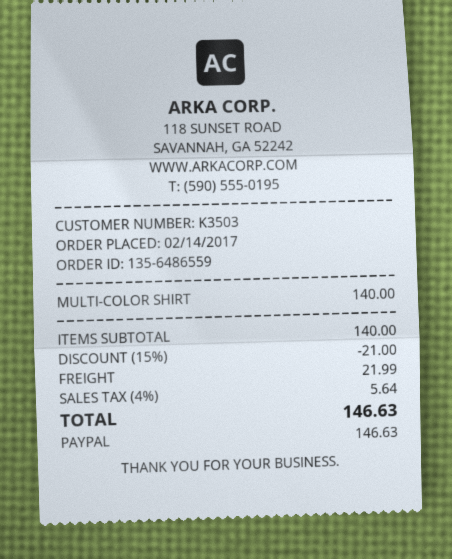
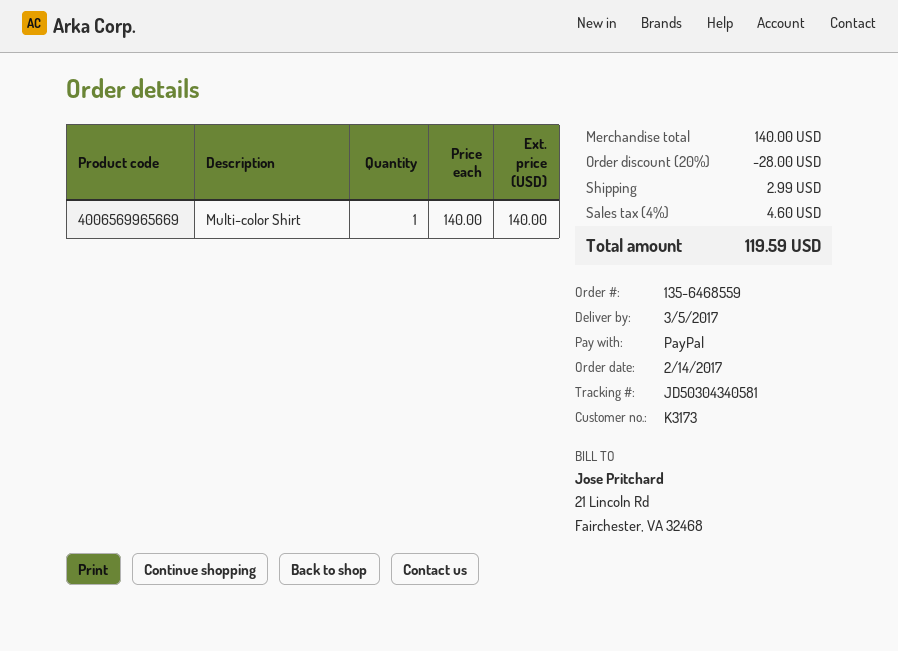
order number: 135-6486559 -> 135-6468559
customer number: K3503 -> K3173
discount: 15% = 21.00 -> 20% = 28.00
shipping: 21.99 -> 2.99
tax: 4% = 5.64 -> 4% = 4.60
total: 146.63 -> 119.59

